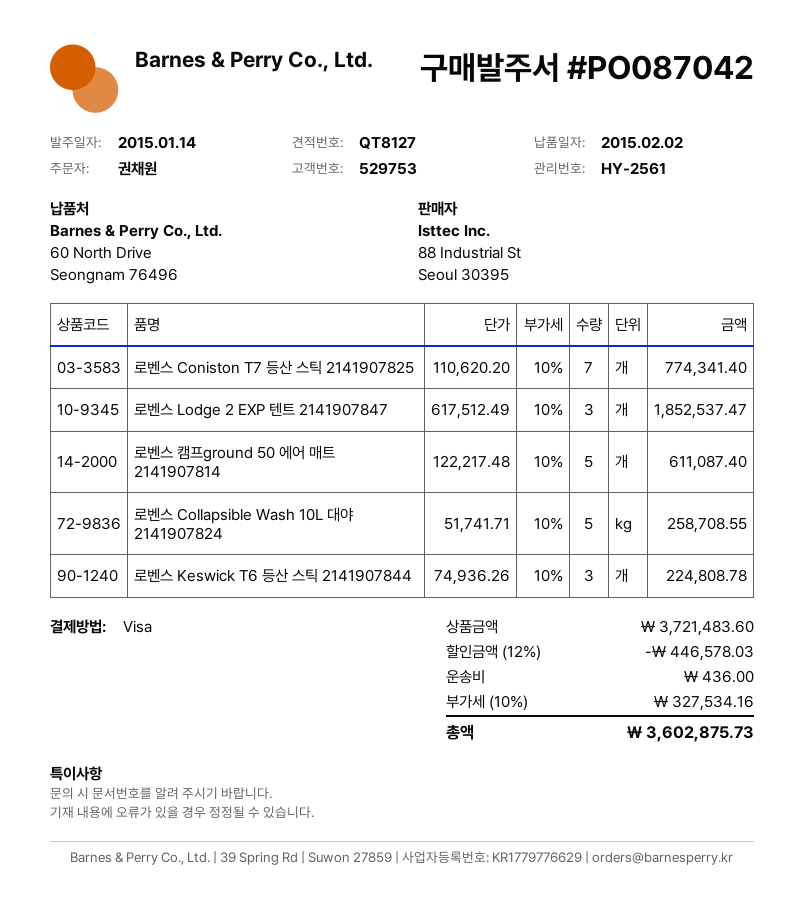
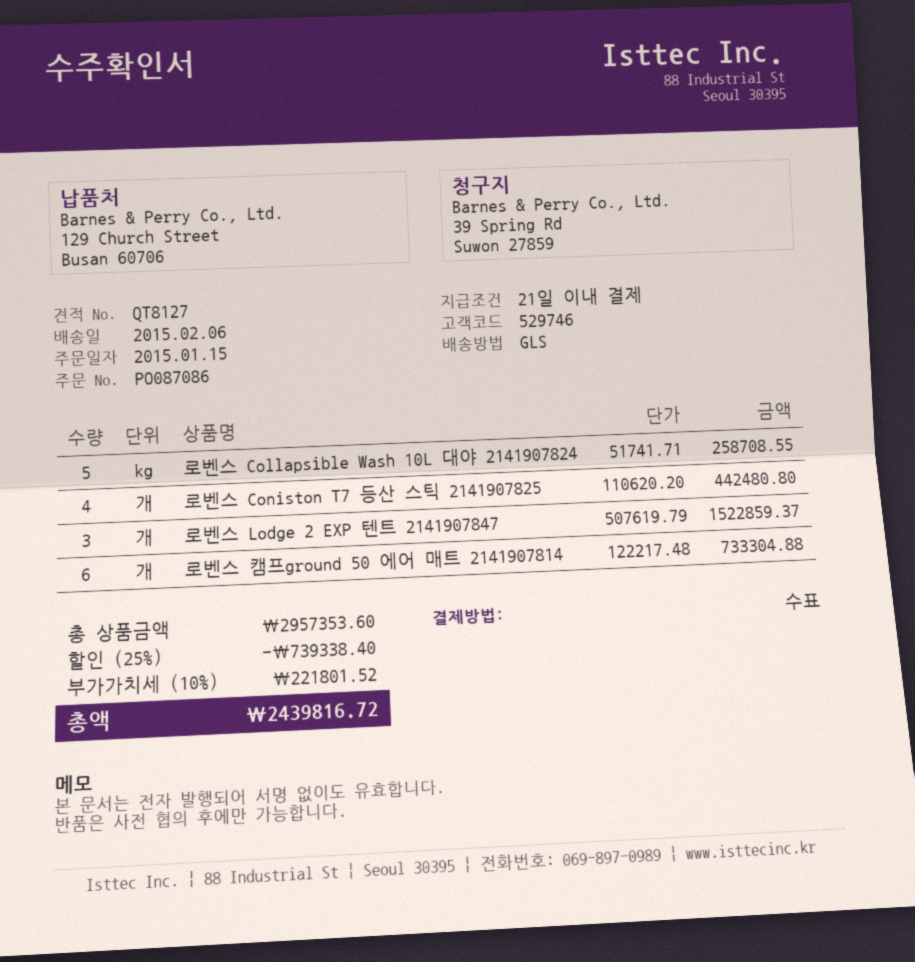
order number: PO087042 -> PO087086
order date: 2015-01-14 -> 2015-01-15
delivery date: 2015-02-02 -> 2015-02-06
customer number: 529753 -> 529746
payment method: Visa -> cheque
ship to: 60 North Drive, Seongnam 76496 -> 129 Church Street, Busan 60706
로벤스 Coniston T7 등산 스틱 2141907825: 7 x 110620.20 = 774341.40 -> 4 x 110620.20 = 442480.80
로벤스 Lodge 2 EXP 텐트 2141907847: 3 x 617512.49 = 1852537.47 -> 3 x 507619.79 = 1522859.37
로벤스 캠프ground 50 에어 매트 2141907814: 5 x 122217.48 = 611087.40 -> 6 x 122217.48 = 733304.88
로벤스 Keswick T6 등산 스틱 2141907844: 3 x 74936.26 = 224808.78 -> none
subtotal: 3721483.60 -> 2957353.60
discount: 12% = 446578.03 -> 25% = 739338.40
shipping: 436.00 -> none
tax: 10% = 327534.16 -> 10% = 221801.52
total: 3602875.73 -> 2439816.72

